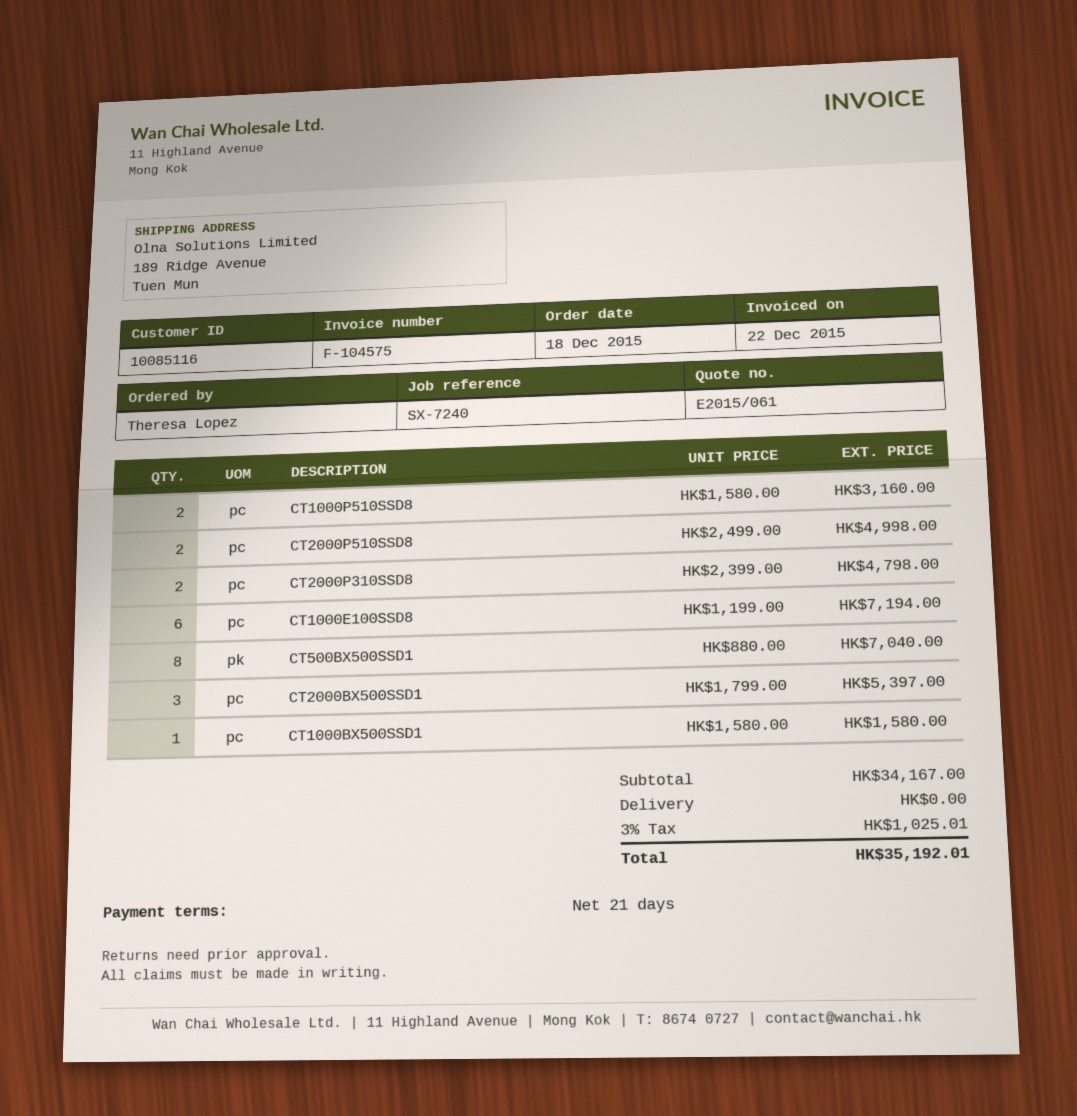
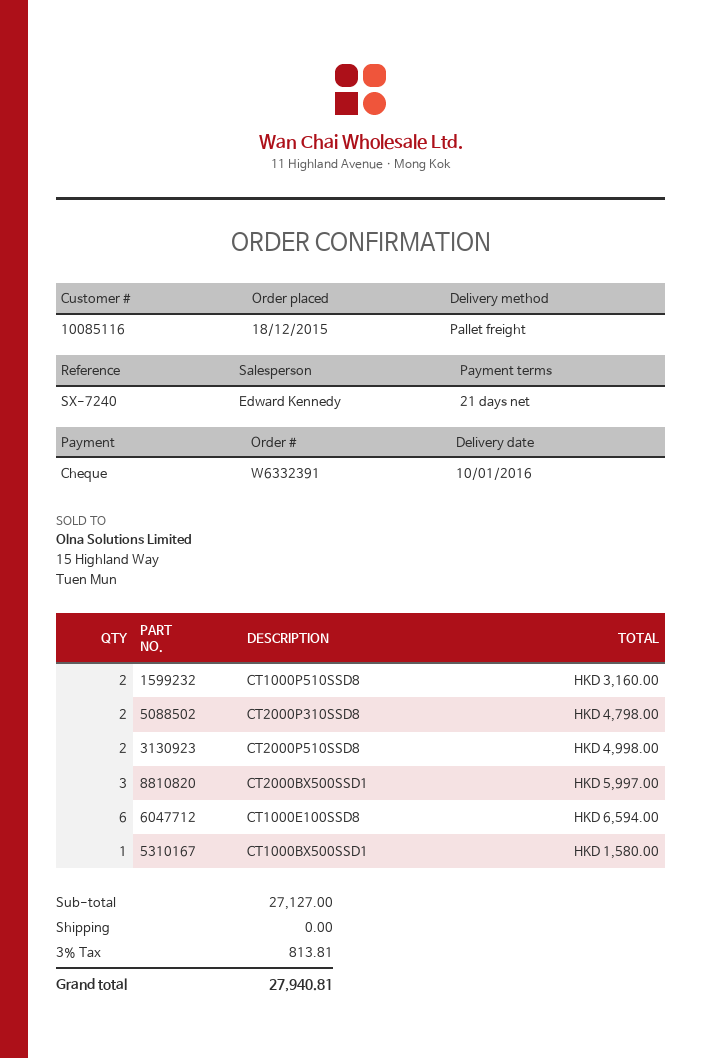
CT1000E100SSD8: 6 for 7194.00 -> 6 for 6594.00
CT500BX500SSD1: 8 for 7040.00 -> none
CT2000BX500SSD1: 3 for 5397.00 -> 3 for 5997.00
subtotal: 34167.00 -> 27127.00
tax: 3% = 1025.01 -> 3% = 813.81
total: 35192.01 -> 27940.81

